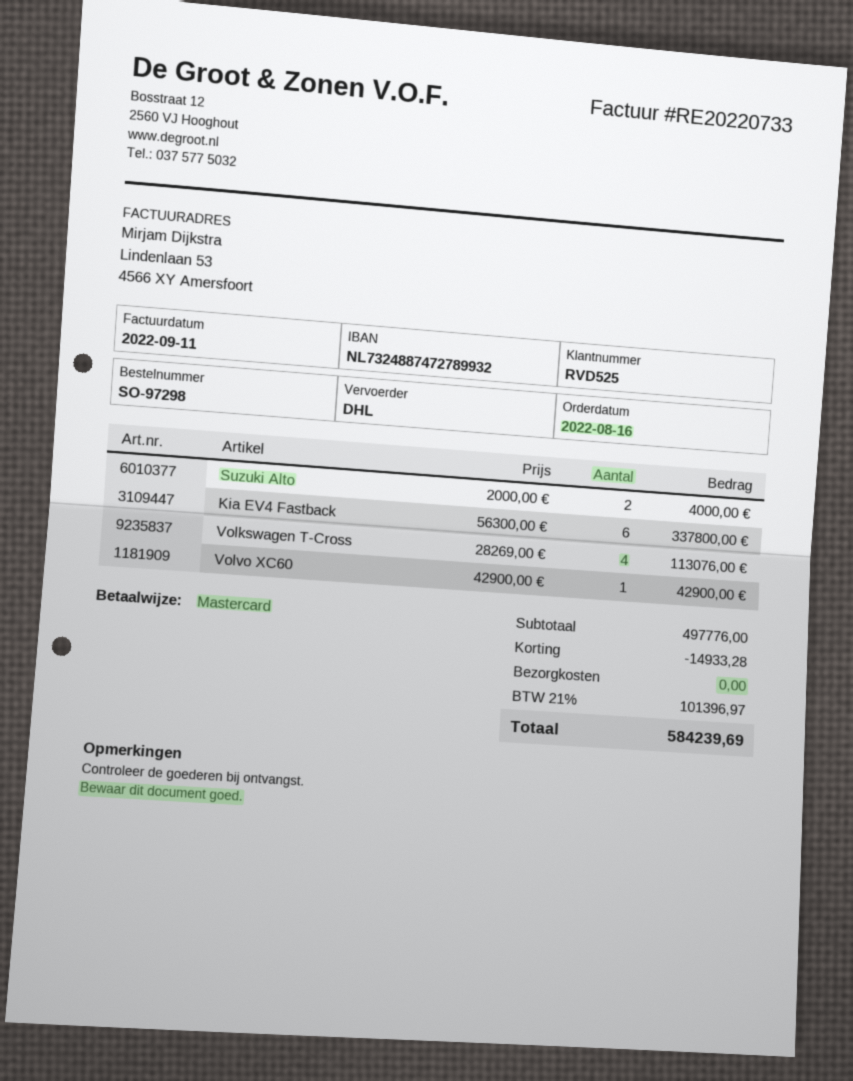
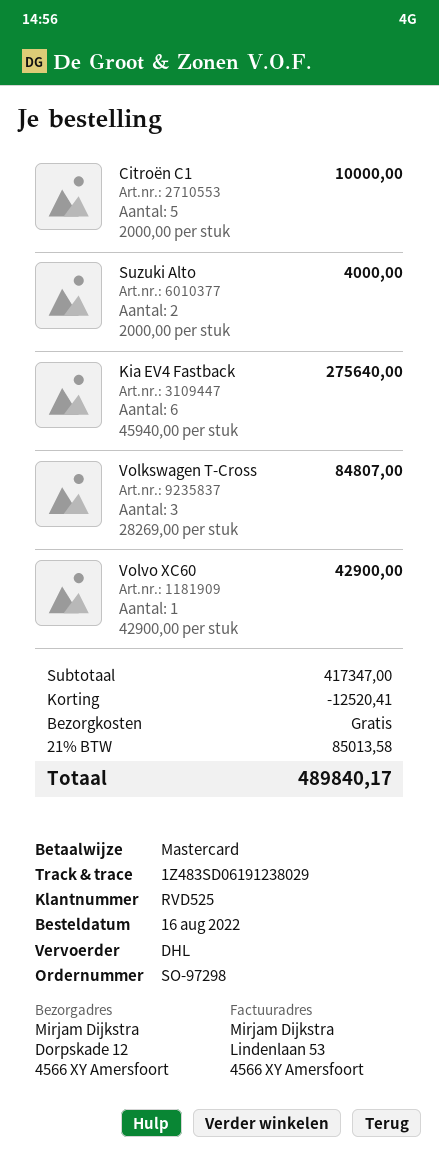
Kia EV4 Fastback: 6 x 56300.00 = 337800.00 -> 6 x 45940.00 = 275640.00
Volkswagen T-Cross: 4 x 28269.00 = 113076.00 -> 3 x 28269.00 = 84807.00
Citroën C1: none -> 5 x 2000.00 = 10000.00
subtotal: 497776.00 -> 417347.00
discount: 14933.28 -> 12520.41
tax: 21% = 101396.97 -> 21% = 85013.58
total: 584239.69 -> 489840.17

